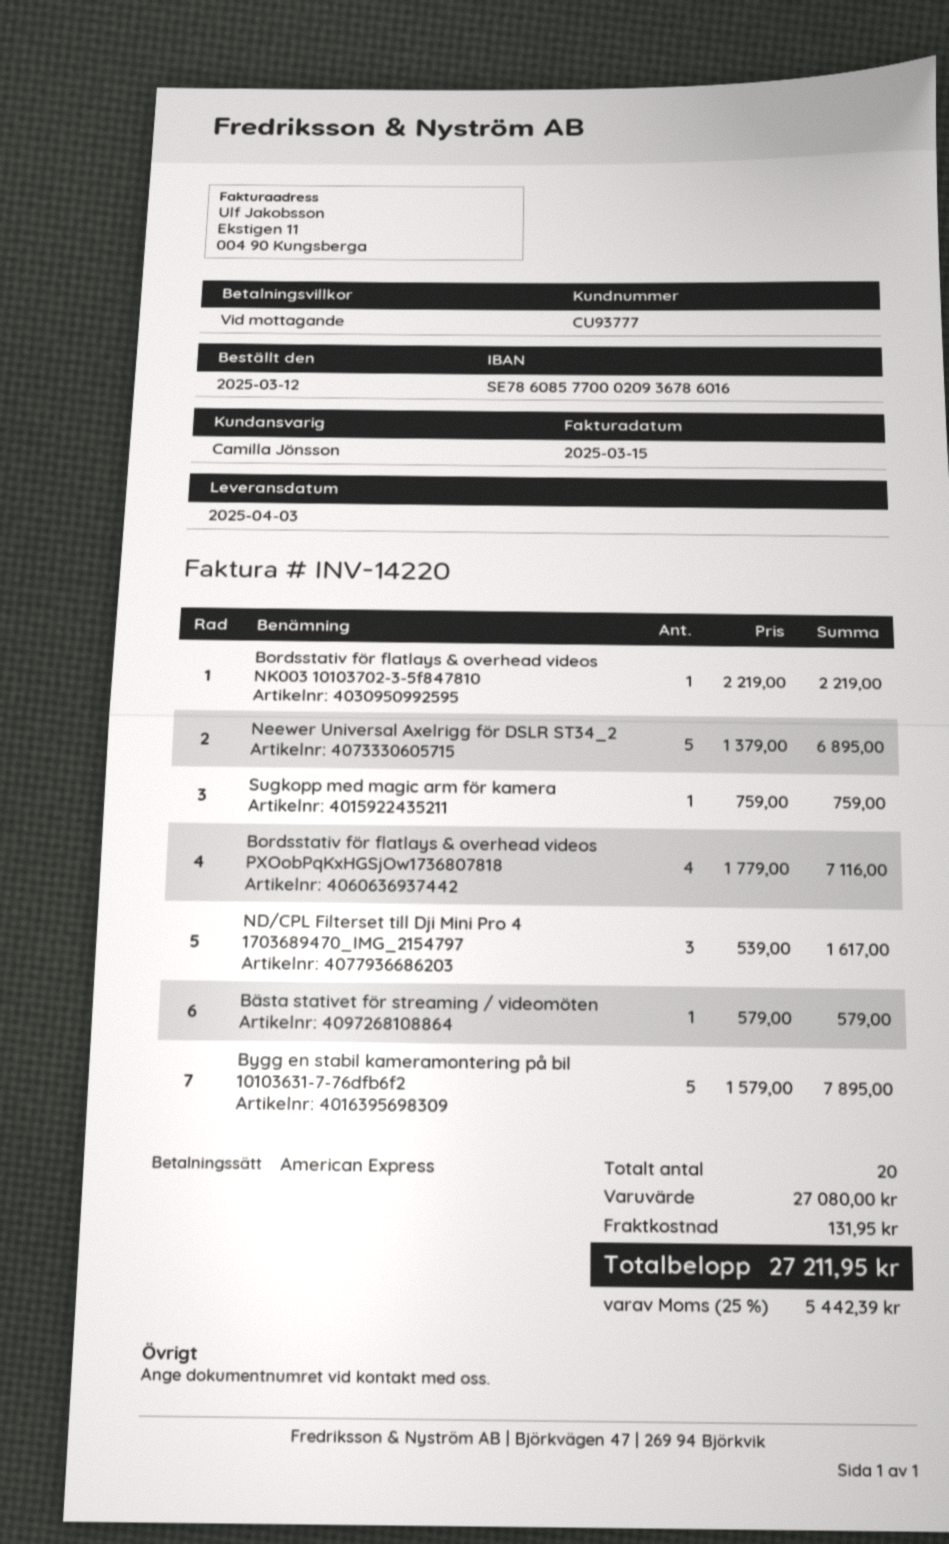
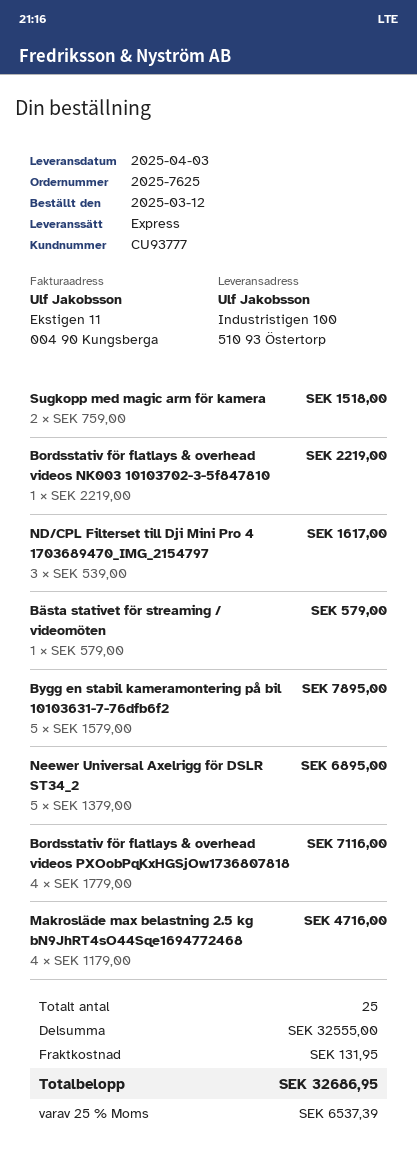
Sugkopp med magic arm för kamera: 1 x 759.00 = 759.00 -> 2 x 759.00 = 1518.00
Makrosläde max belastning 2.5 kg bN9JhRT4sO44Sqe1694772468: none -> 4 x 1179.00 = 4716.00
total quantity: 20 -> 25
subtotal: 27080.00 -> 32555.00
tax: 25% = 5442.39 -> 25% = 6537.39
total: 27211.95 -> 32686.95

